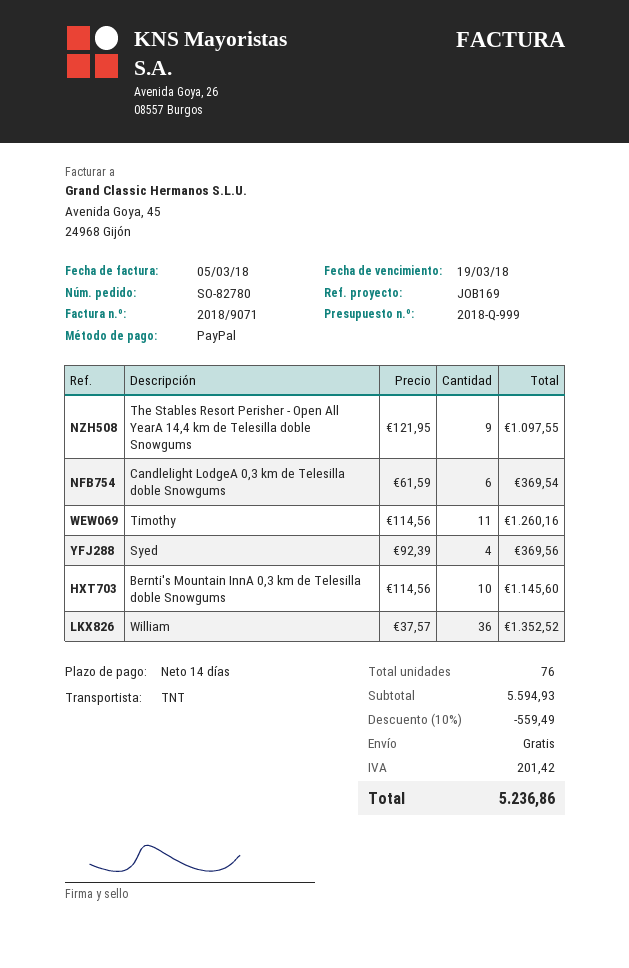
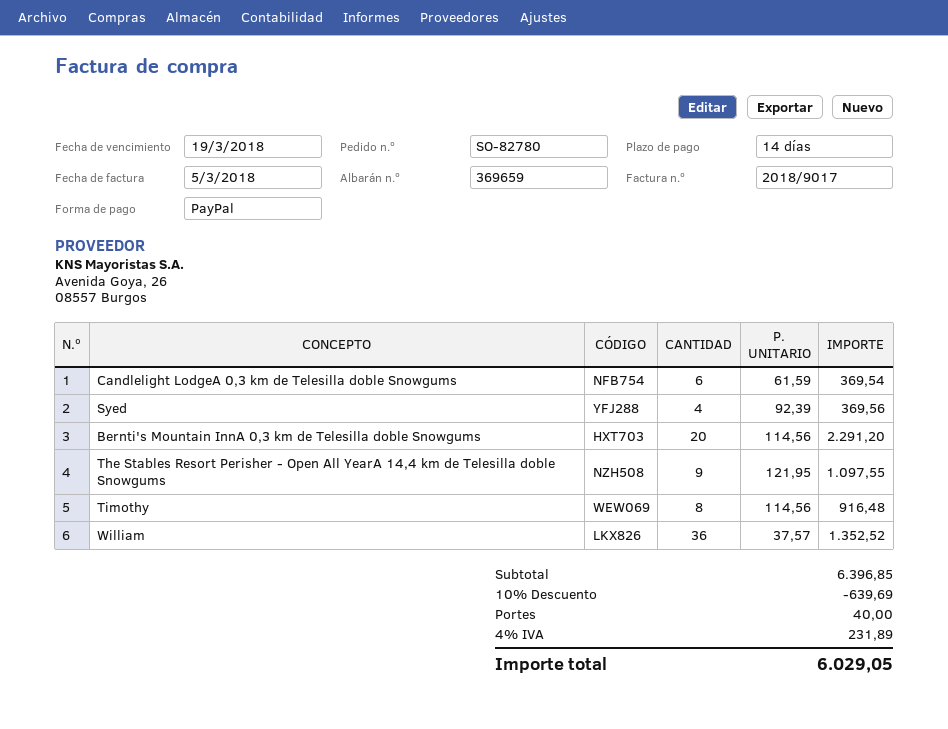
invoice number: 2018/9071 -> 2018/9017
Timothy: 11 x 114.56 = 1260.16 -> 8 x 114.56 = 916.48
Bernti's Mountain InnA 0,3 km de Telesilla doble Snowgums: 10 x 114.56 = 1145.60 -> 20 x 114.56 = 2291.20
subtotal: 5594.93 -> 6396.85
discount: 10% = 559.49 -> 10% = 639.69
shipping: 0.00 -> 40.00
tax: 201.42 -> 231.89
total: 5236.86 -> 6029.05

